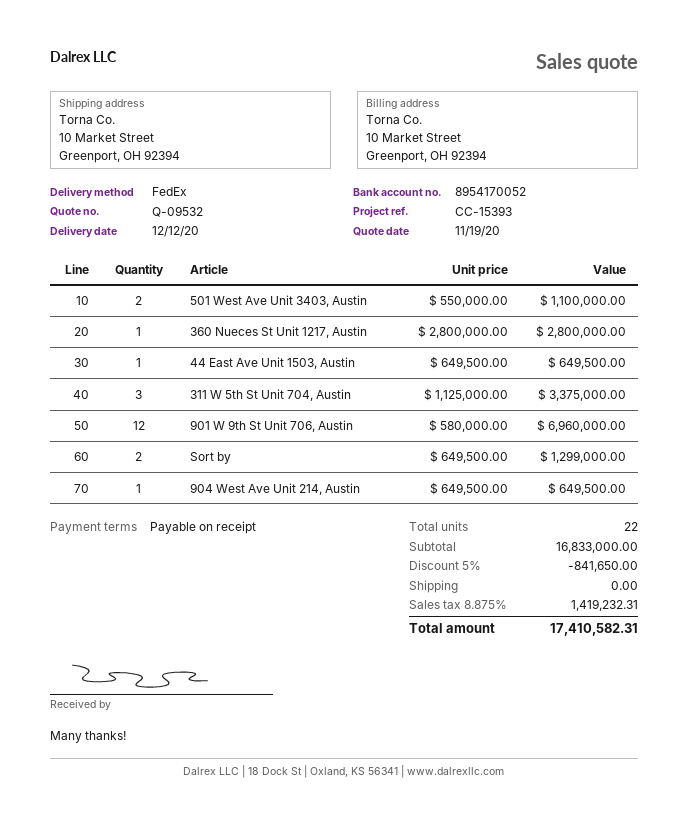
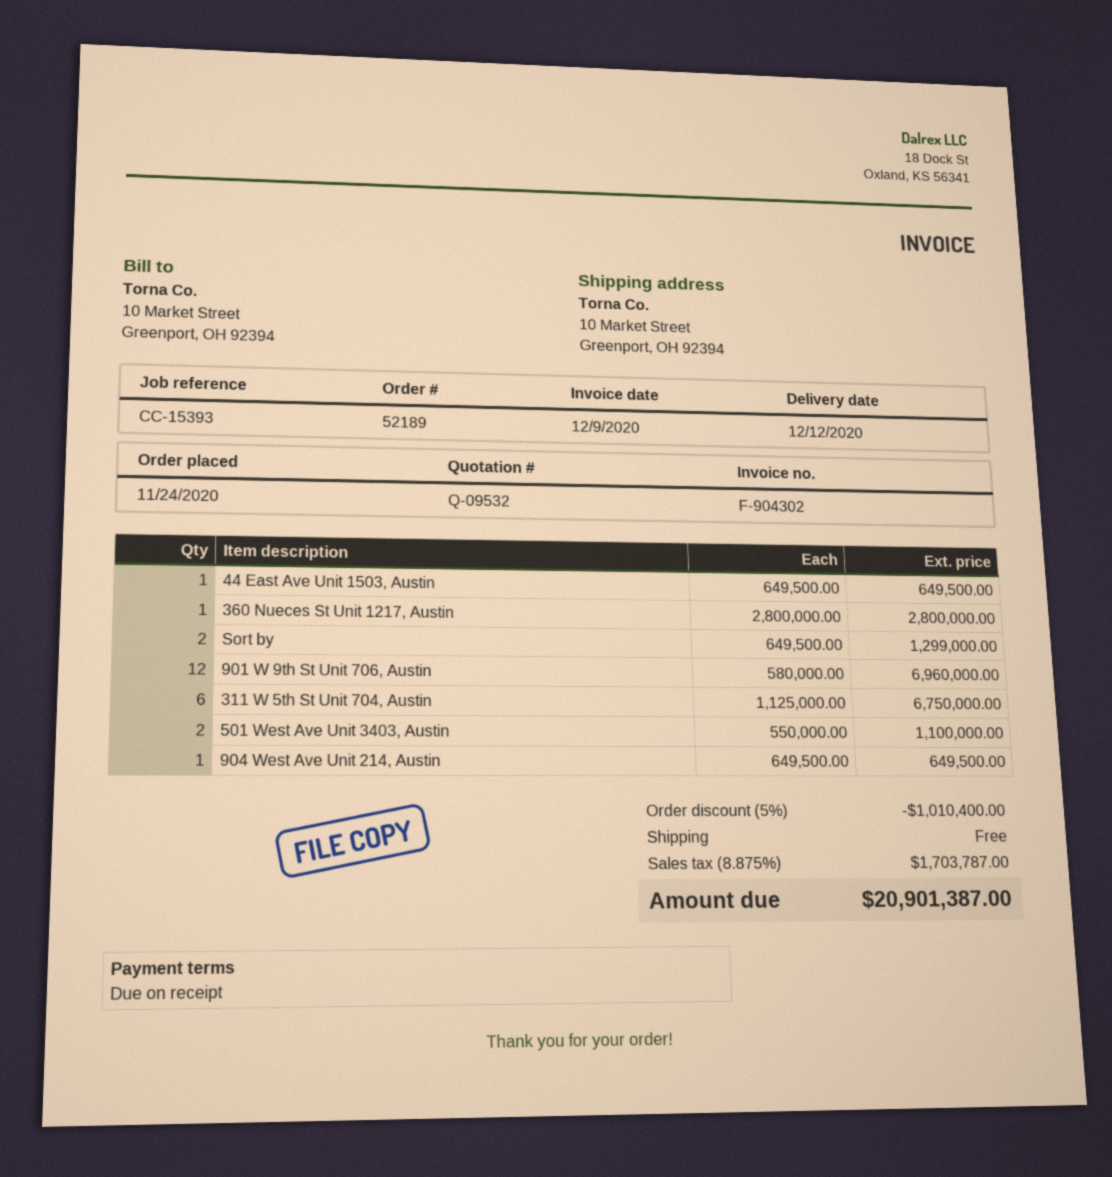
311 W 5th St Unit 704, Austin: 3 x 1125000.00 = 3375000.00 -> 6 x 1125000.00 = 6750000.00
discount: 5% = 841650.00 -> 5% = 1010400.00
tax: 8.875% = 1419232.31 -> 8.875% = 1703787.00
total: 17410582.31 -> 20901387.00

